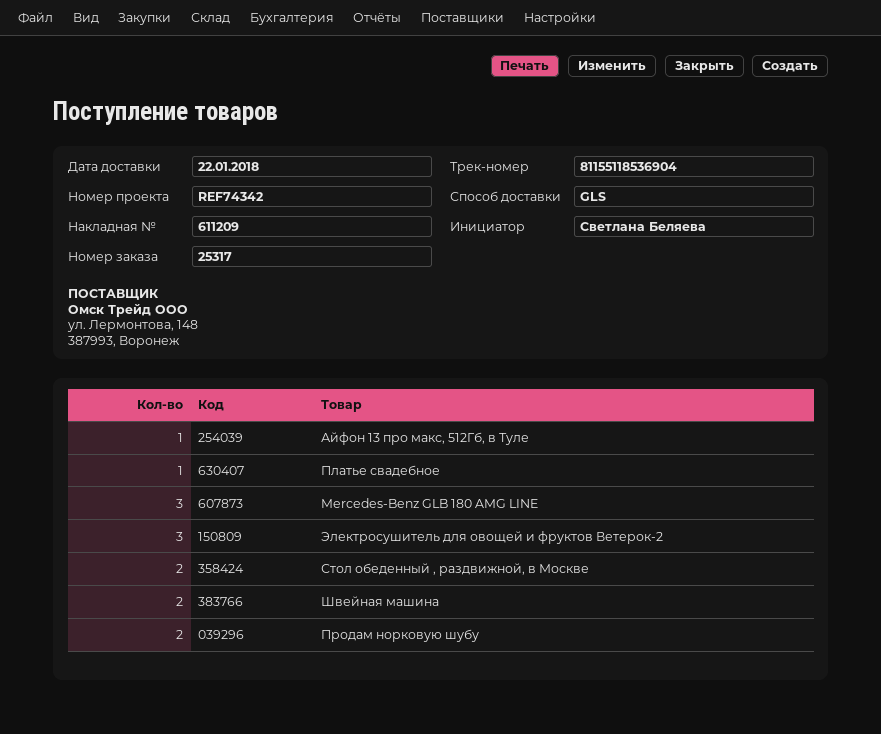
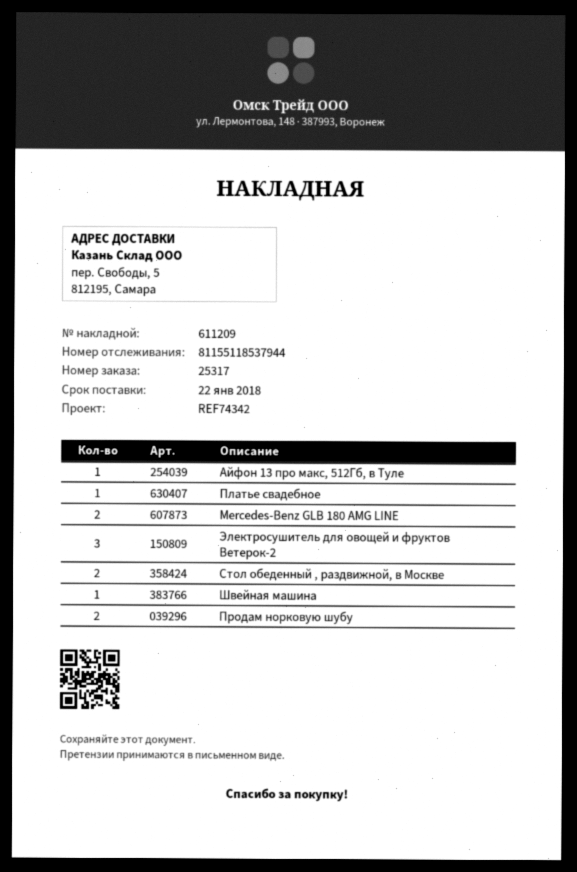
tracking number: 81155118536904 -> 81155118537944
Mercedes-Benz GLB 180 AMG LINE: 3 -> 2
Швейная машина: 2 -> 1

